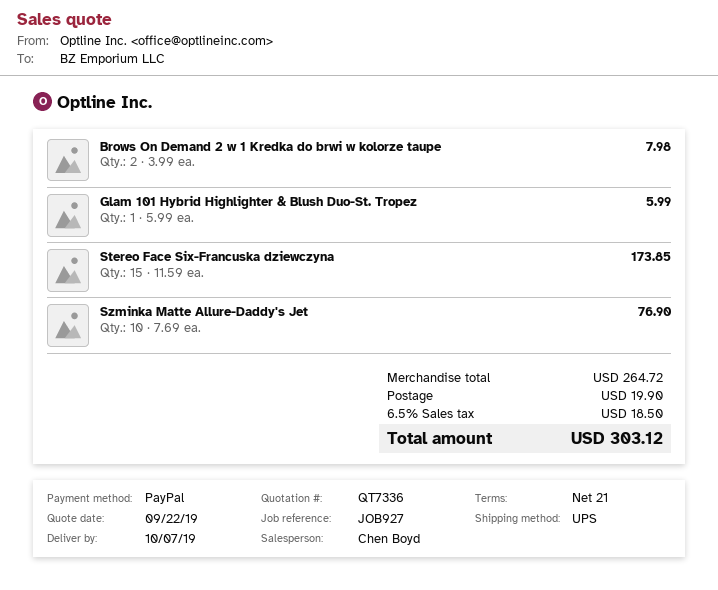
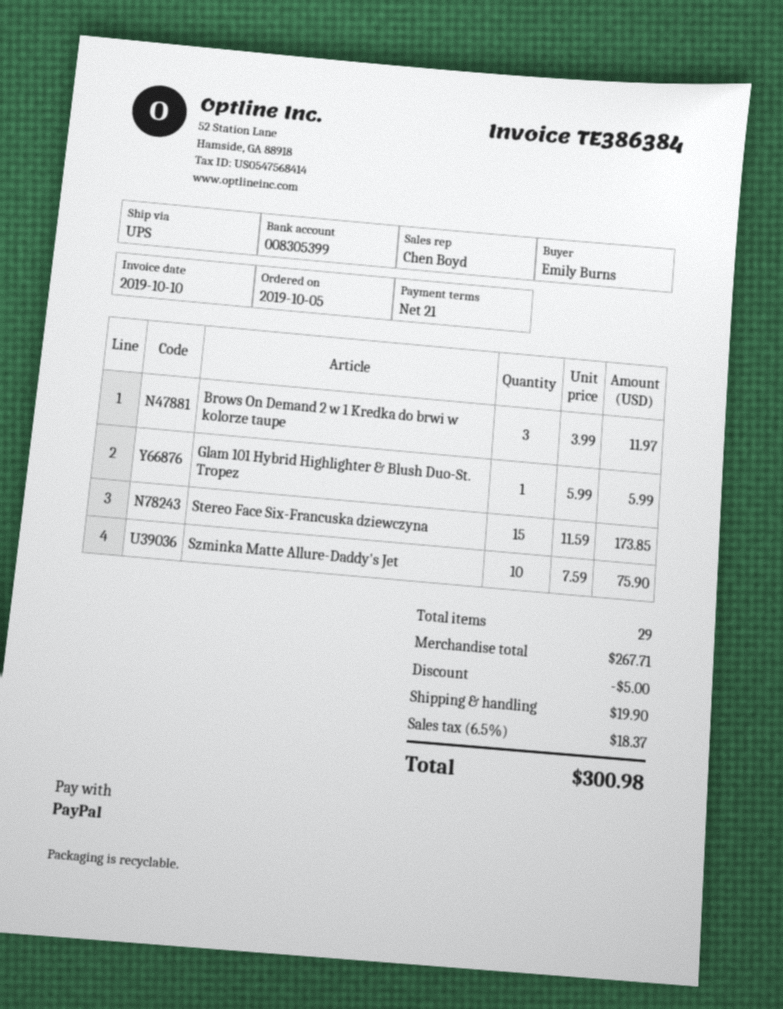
Brows On Demand 2 w 1 Kredka do brwi w kolorze taupe: 2 x 3.99 = 7.98 -> 3 x 3.99 = 11.97
Szminka Matte Allure-Daddy's Jet: 10 x 7.69 = 76.90 -> 10 x 7.59 = 75.90
subtotal: 264.72 -> 267.71
discount: none -> 5.00
tax: 6.5% = 18.50 -> 6.5% = 18.37
total: 303.12 -> 300.98

